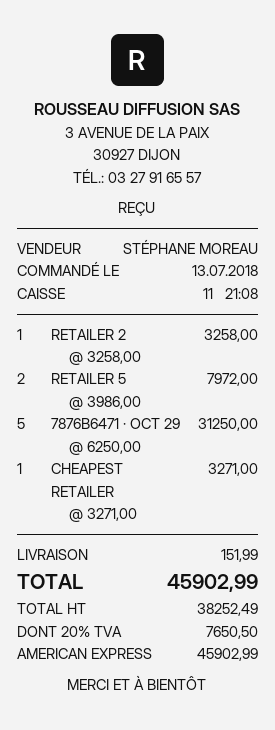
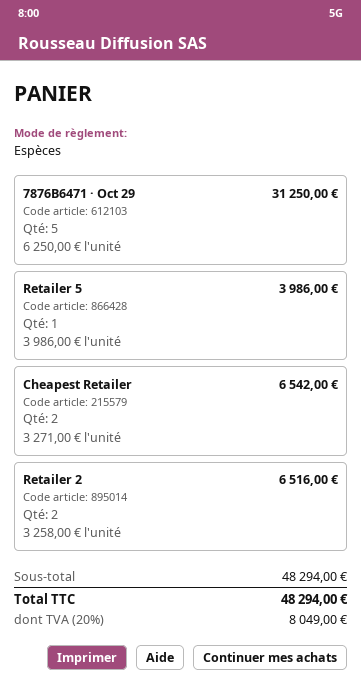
payment method: American Express -> cash
RETAILER 2: 1 x 3258.00 = 3258.00 -> 2 x 3258.00 = 6516.00
RETAILER 5: 2 x 3986.00 = 7972.00 -> 1 x 3986.00 = 3986.00
CHEAPEST RETAILER: 1 x 3271.00 = 3271.00 -> 2 x 3271.00 = 6542.00
shipping: 151.99 -> none
tax: 20% = 7650.50 -> 20% = 8049.00
total: 45902.99 -> 48294.00

